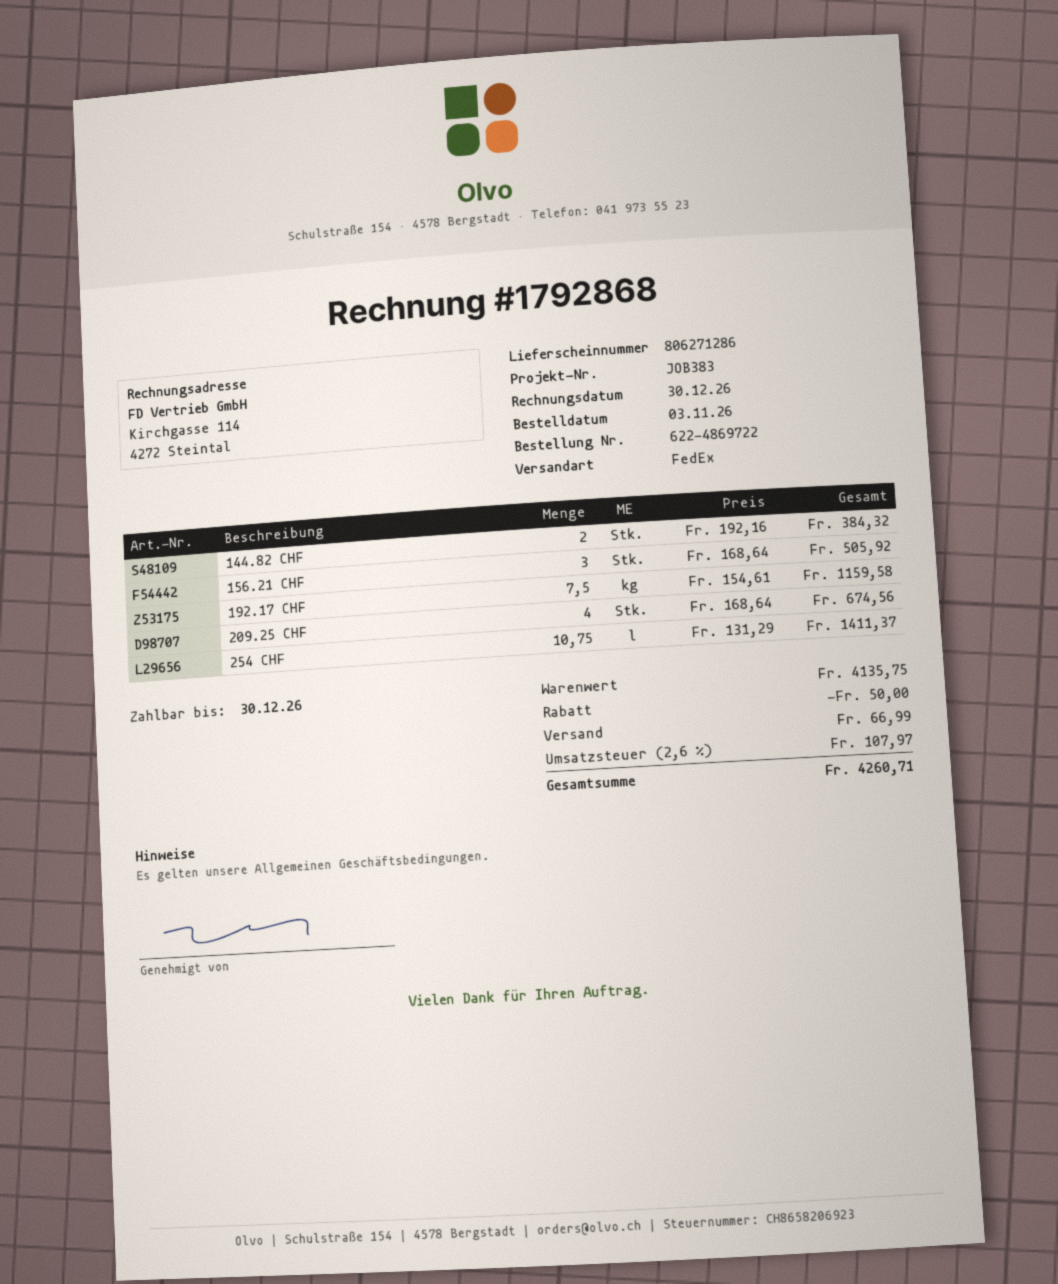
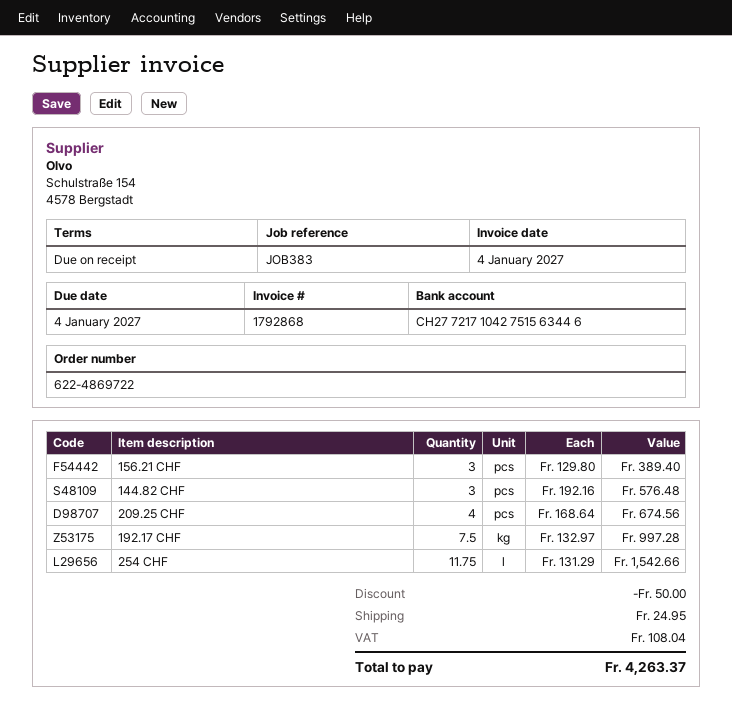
invoice date: 2026-12-30 -> 2027-01-04
due date: 2026-12-30 -> 2027-01-04
144.82 CHF: 2 x 192.16 = 384.32 -> 3 x 192.16 = 576.48
156.21 CHF: 3 x 168.64 = 505.92 -> 3 x 129.80 = 389.40
192.17 CHF: 7.5 x 154.61 = 1159.58 -> 7.5 x 132.97 = 997.28
254 CHF: 10.75 x 131.29 = 1411.37 -> 11.75 x 131.29 = 1542.66
shipping: 66.99 -> 24.95
tax: 107.97 -> 108.04
total: 4260.71 -> 4263.37

